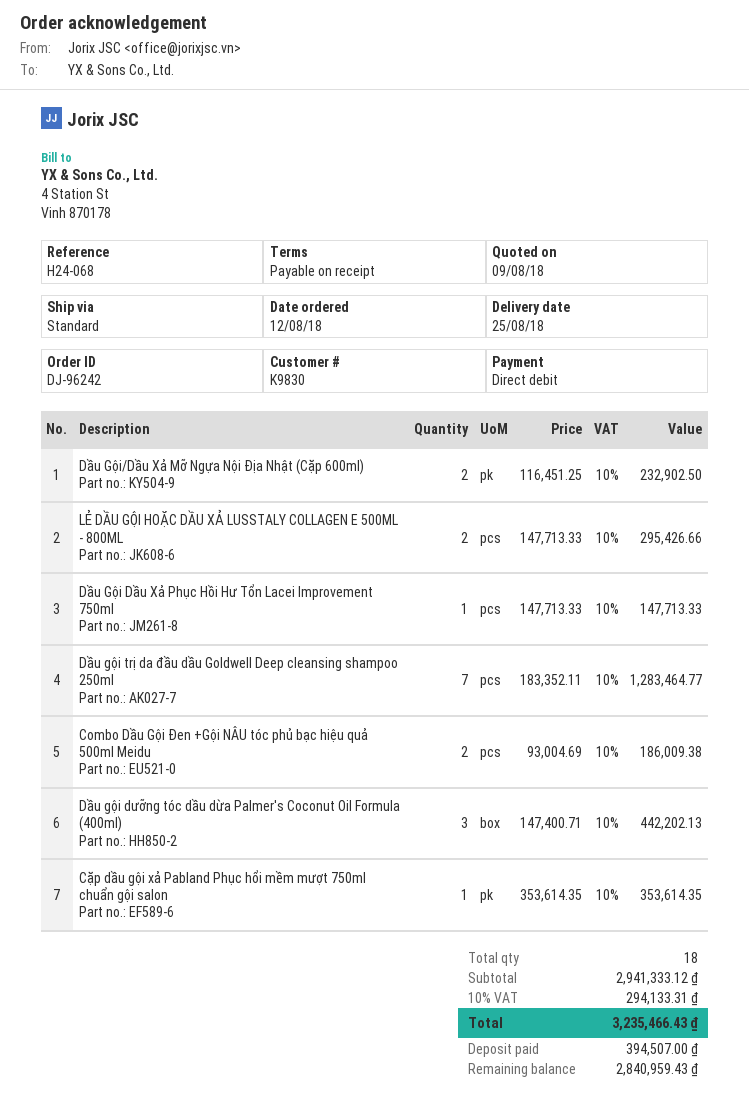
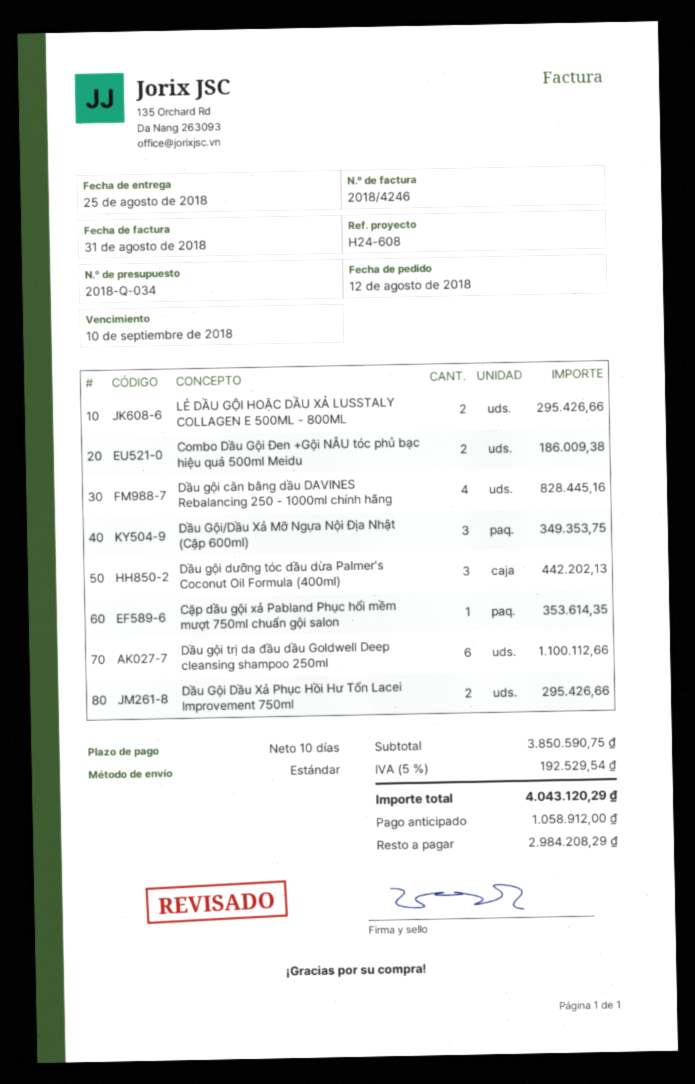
payment terms: on receipt -> 10 days
reference: H24-068 -> H24-608
Dầu Gội/Dầu Xả Mỡ Ngựa Nội Địa Nhật (Cặp 600ml): 2 for 232902.50 -> 3 for 349353.75
Dầu Gội Dầu Xả Phục Hồi Hư Tổn Lacei Improvement 750ml: 1 for 147713.33 -> 2 for 295426.66
Dầu gội trị da đầu dầu Goldwell Deep cleansing shampoo 250ml: 7 for 1283464.77 -> 6 for 1100112.66
Dầu gội cân bằng dầu DAVINES Rebalancing 250 - 1000ml chính hãng: none -> 4 for 828445.16
subtotal: 2941333.12 -> 3850590.75
tax: 10% = 294133.31 -> 5% = 192529.54
total: 3235466.43 -> 4043120.29
deposit: 394507.00 -> 1058912.00
balance: 2840959.43 -> 2984208.29

